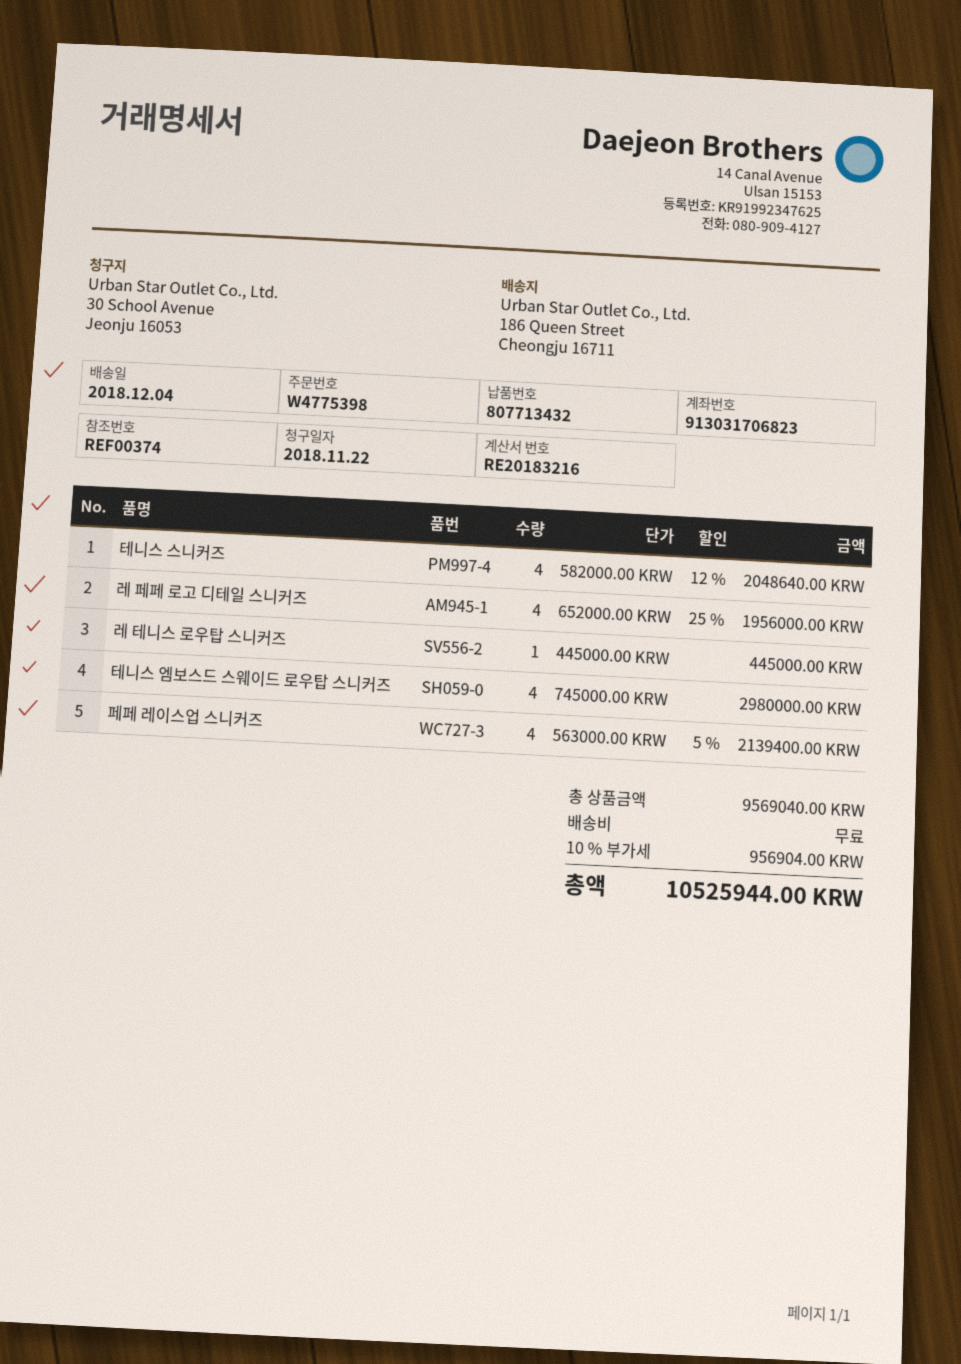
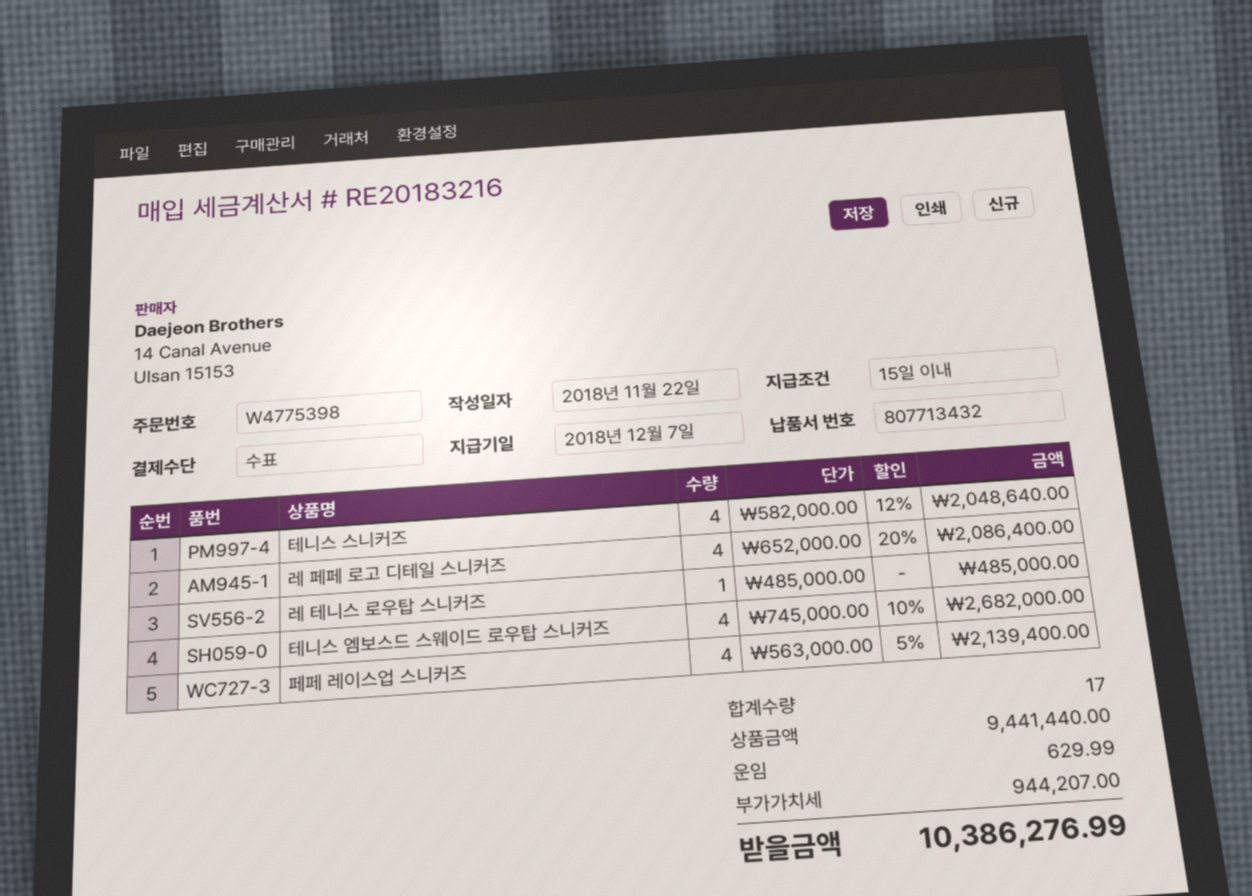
레 페페 로고 디테일 스니커즈: 4 x 652000.00 - 25% = 1956000.00 -> 4 x 652000.00 - 20% = 2086400.00
레 테니스 로우탑 스니커즈: 1 x 445000.00 = 445000.00 -> 1 x 485000.00 = 485000.00
테니스 엠보스드 스웨이드 로우탑 스니커즈: 4 x 745000.00 = 2980000.00 -> 4 x 745000.00 - 10% = 2682000.00
subtotal: 9569040.00 -> 9441440.00
shipping: 0.00 -> 629.99
tax: 956904.00 -> 944207.00
total: 10525944.00 -> 10386276.99

